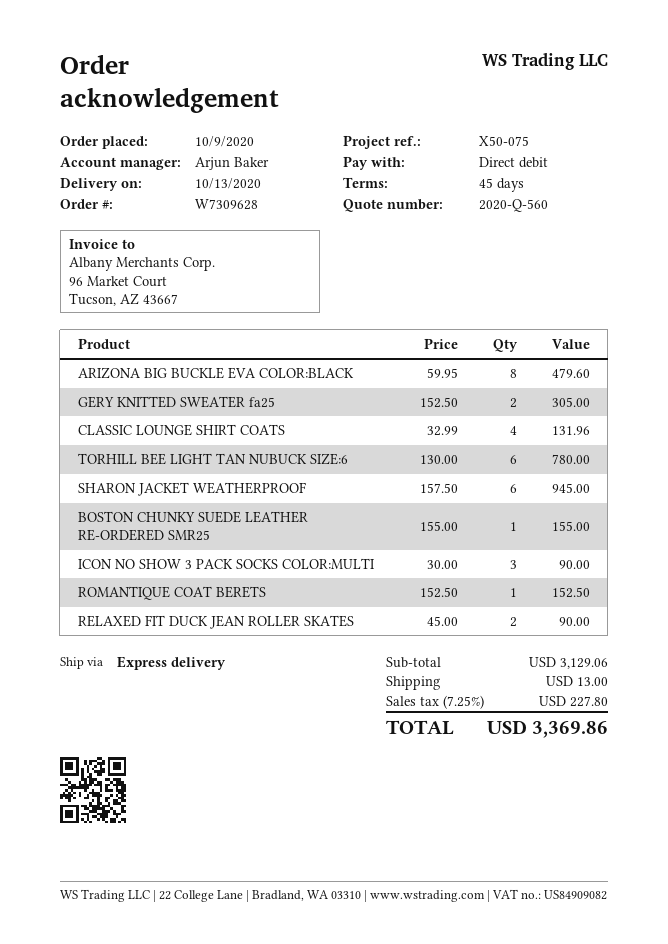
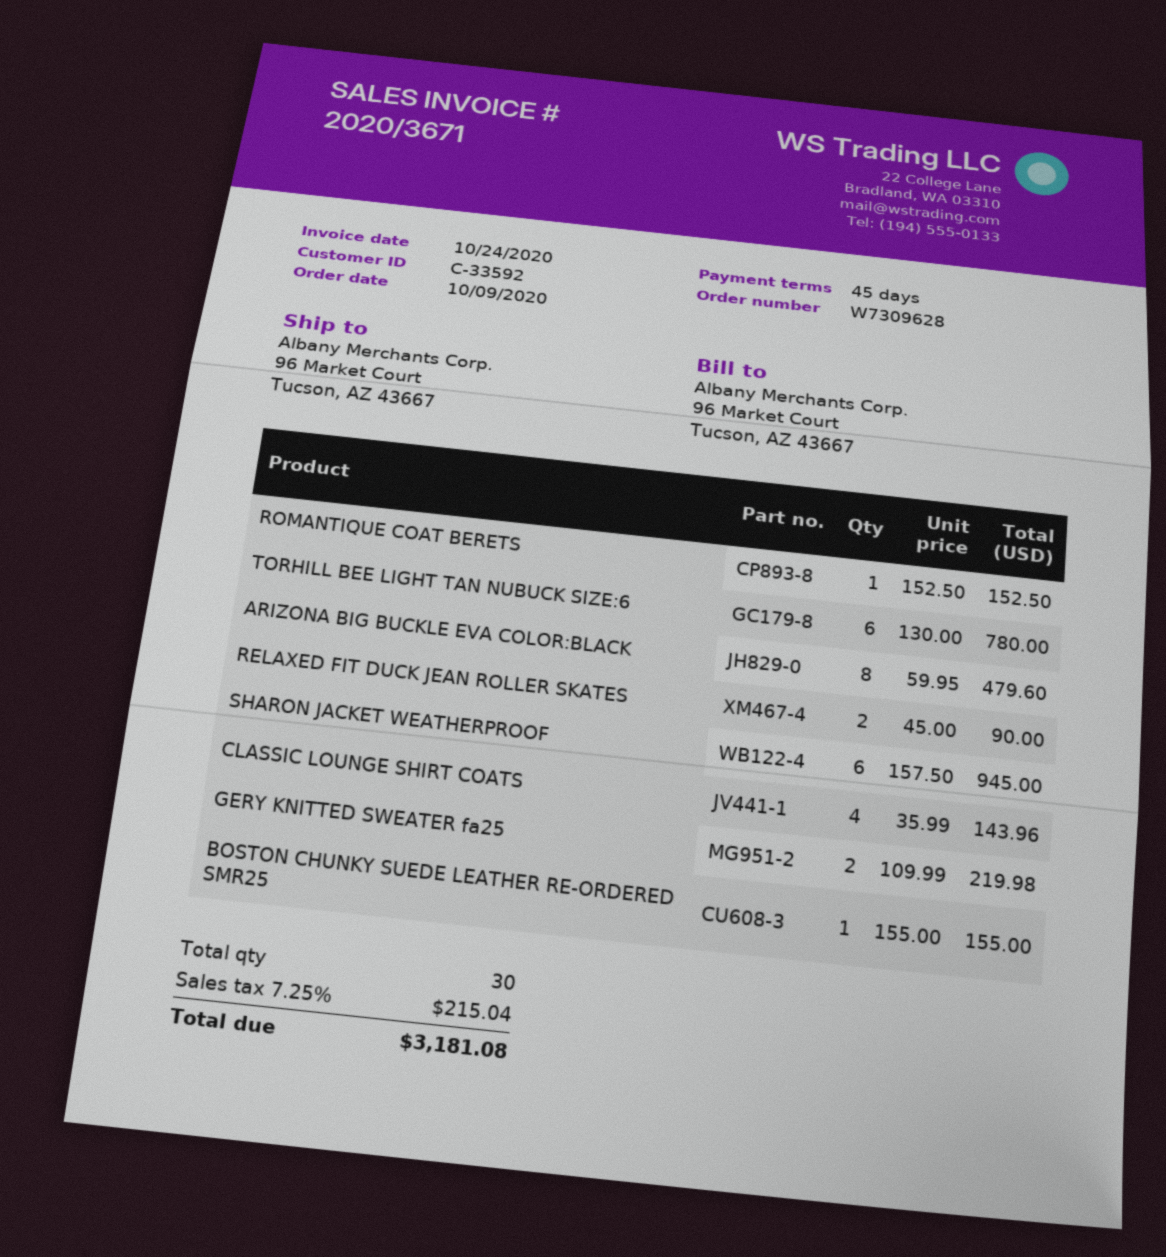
GERY KNITTED SWEATER fa25: 2 x 152.50 = 305.00 -> 2 x 109.99 = 219.98
CLASSIC LOUNGE SHIRT COATS: 4 x 32.99 = 131.96 -> 4 x 35.99 = 143.96
ICON NO SHOW 3 PACK SOCKS COLOR:MULTI: 3 x 30.00 = 90.00 -> none
shipping: 13.00 -> none
tax: 7.25% = 227.80 -> 7.25% = 215.04
total: 3369.86 -> 3181.08

